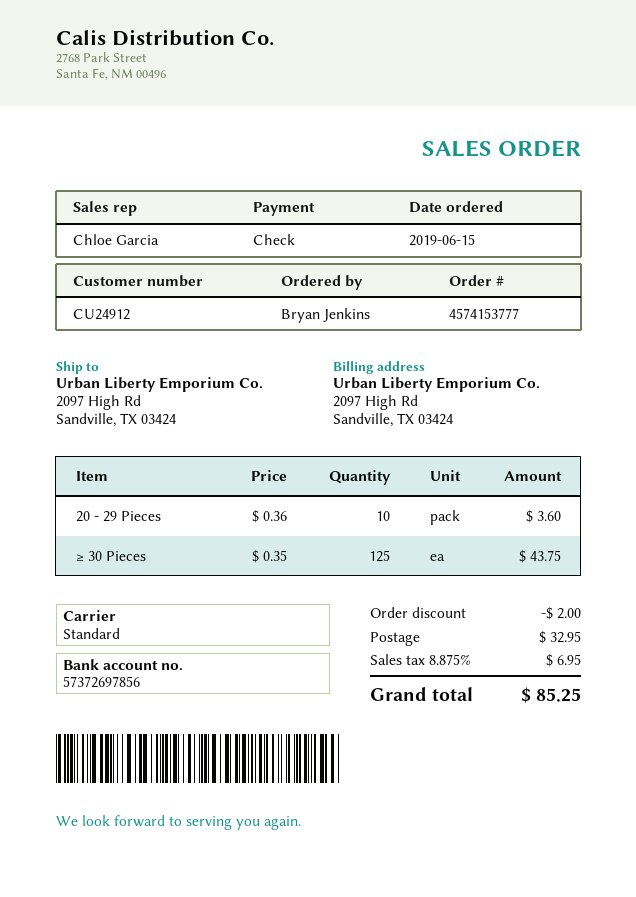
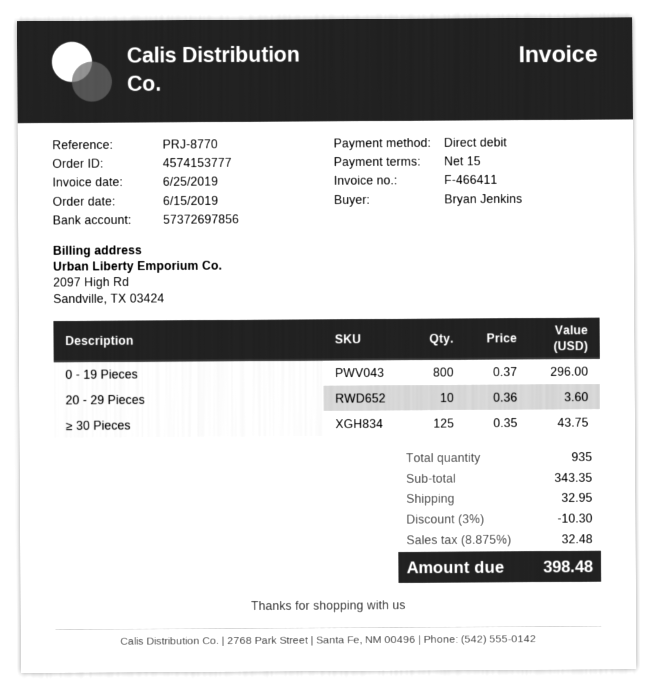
payment method: cheque -> direct debit
0 - 19 Pieces: none -> 800 x 0.37 = 296.00
discount: 2.00 -> 10.30
tax: 8.875% = 6.95 -> 8.875% = 32.48
total: 85.25 -> 398.48

